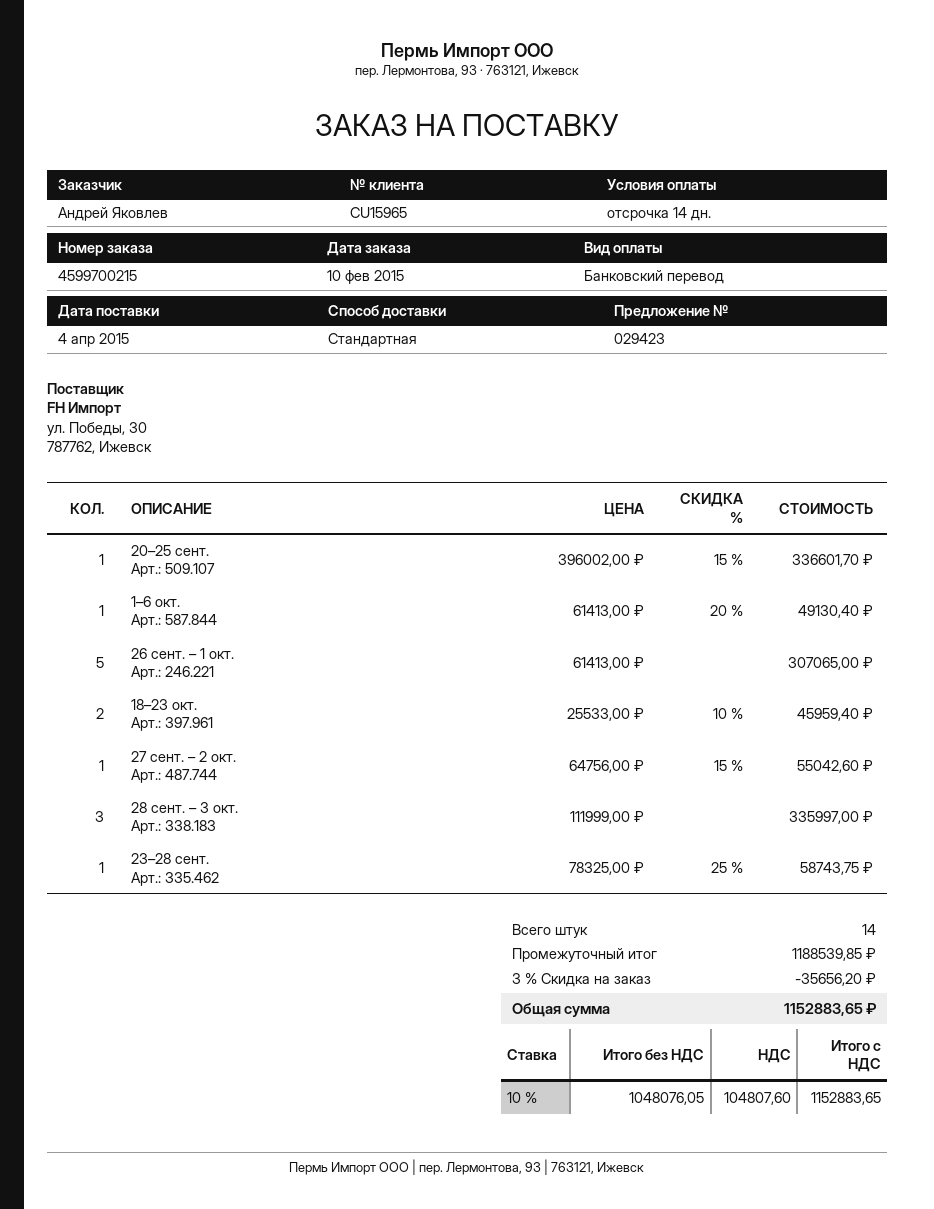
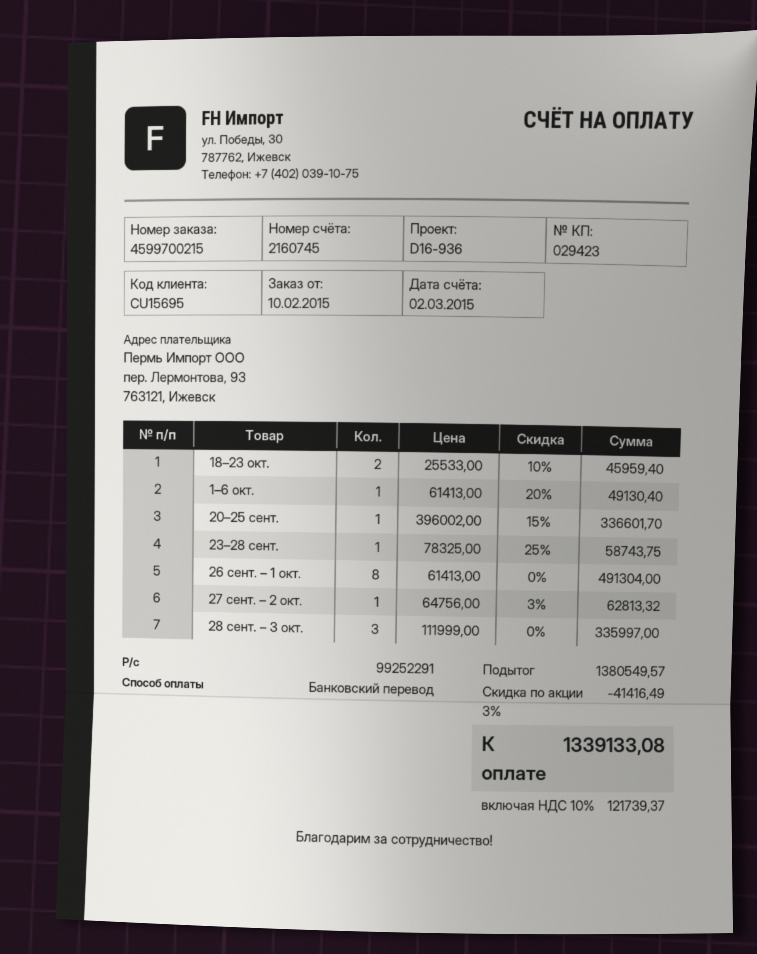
customer number: CU15965 -> CU15695
26 сент. – 1 окт.: 5 x 61413.00 = 307065.00 -> 8 x 61413.00 = 491304.00
27 сент. – 2 окт.: 1 x 64756.00 - 15% = 55042.60 -> 1 x 64756.00 - 3% = 62813.32
subtotal: 1188539.85 -> 1380549.57
discount: 3% = 35656.20 -> 3% = 41416.49
tax: 10% = 104807.60 -> 10% = 121739.37
total: 1152883.65 -> 1339133.08

